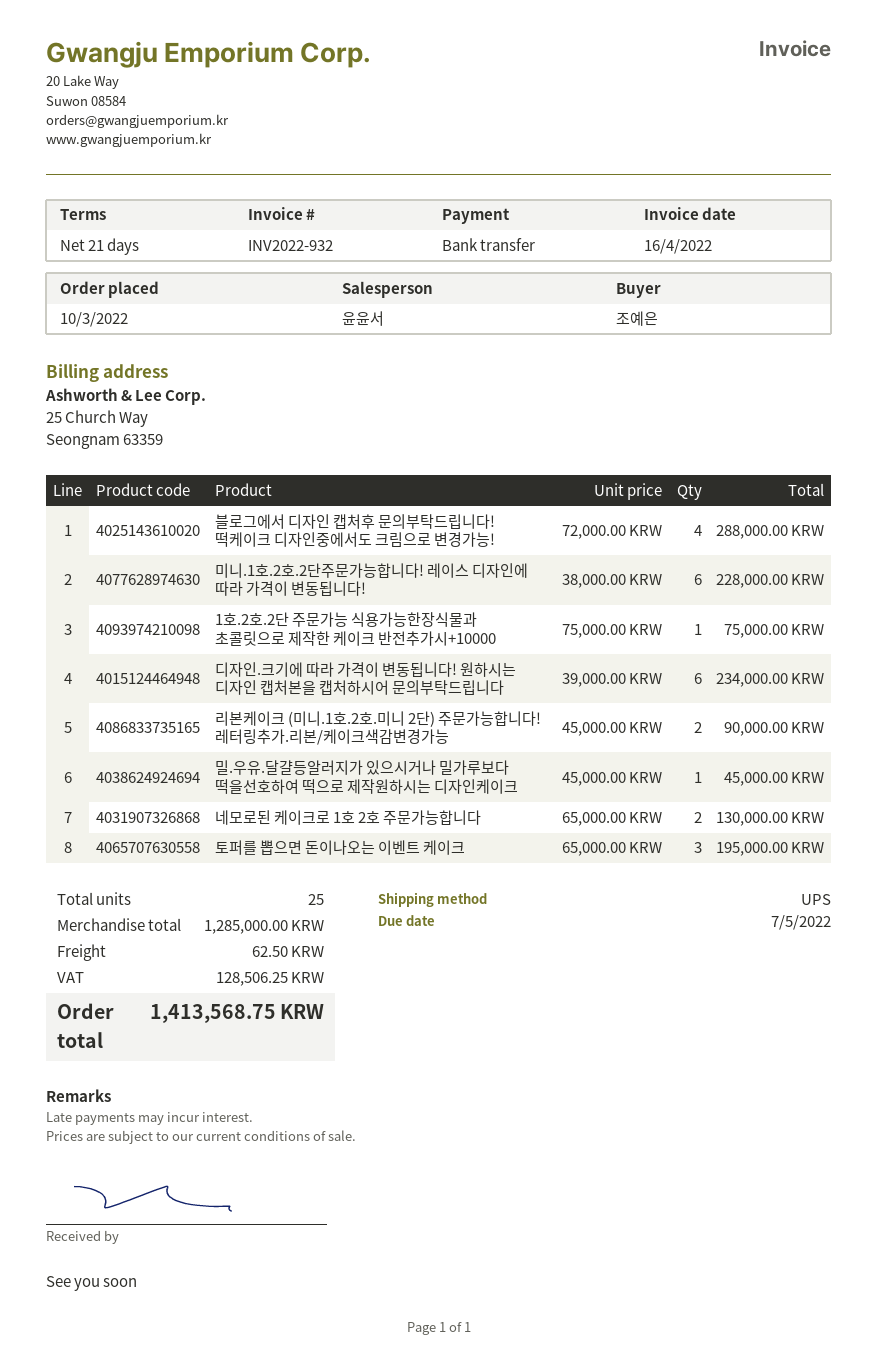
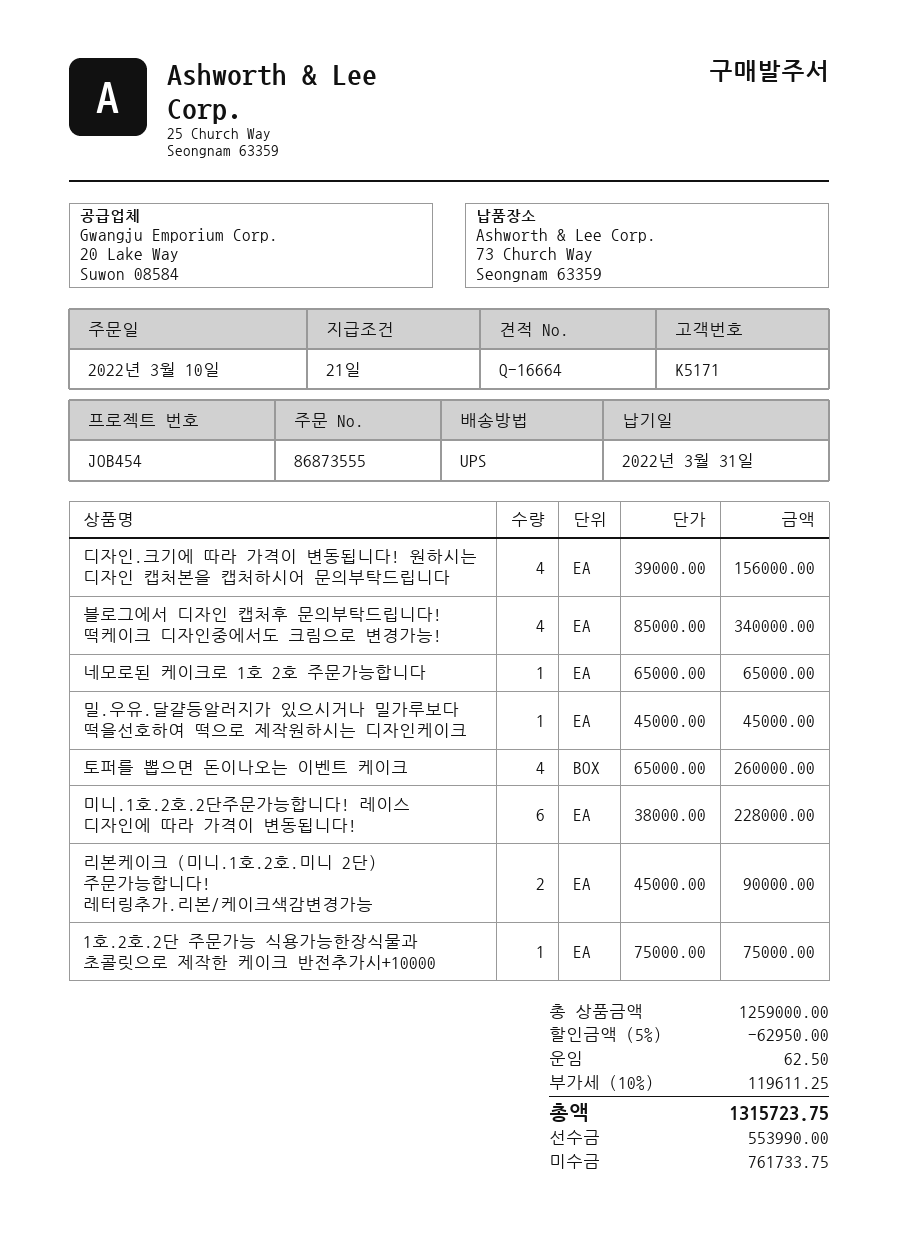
블로그에서 디자인 캡처후 문의부탁드립니다! 떡케이크 디자인중에서도 크림으로 변경가능!: 4 x 72000.00 = 288000.00 -> 4 x 85000.00 = 340000.00
디자인.크기에 따라 가격이 변동됩니다! 원하시는 디자인 캡처본을 캡처하시어 문의부탁드립니다: 6 x 39000.00 = 234000.00 -> 4 x 39000.00 = 156000.00
네모로된 케이크로 1호 2호 주문가능합니다: 2 x 65000.00 = 130000.00 -> 1 x 65000.00 = 65000.00
토퍼를 뽑으면 돈이나오는 이벤트 케이크: 3 x 65000.00 = 195000.00 -> 4 x 65000.00 = 260000.00
subtotal: 1285000.00 -> 1259000.00
discount: none -> 5% = 62950.00
tax: 128506.25 -> 119611.25
total: 1413568.75 -> 1315723.75

